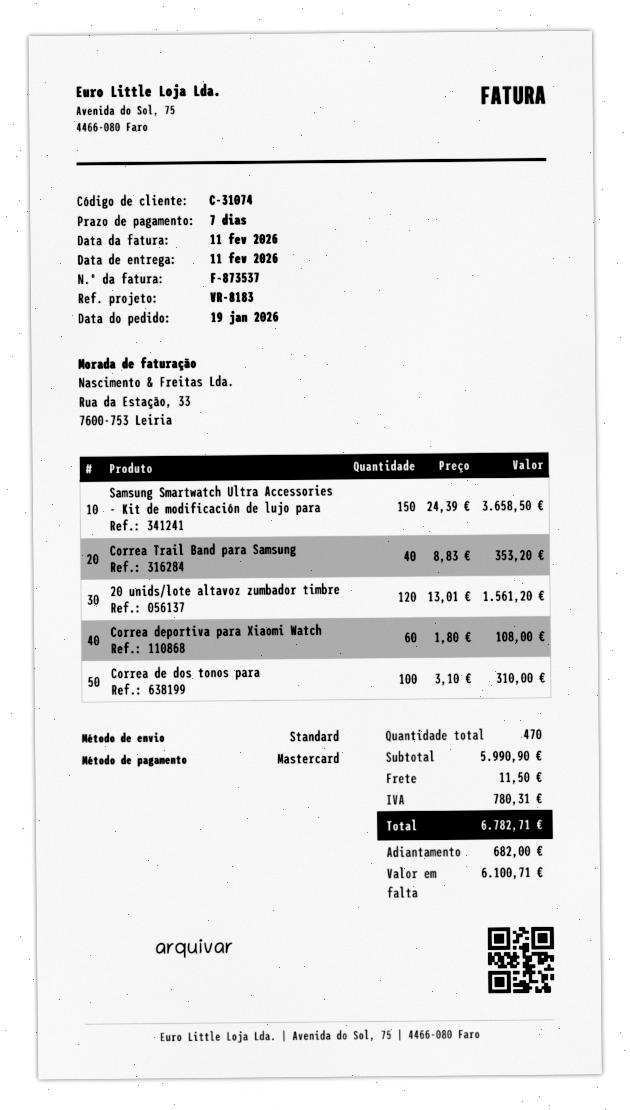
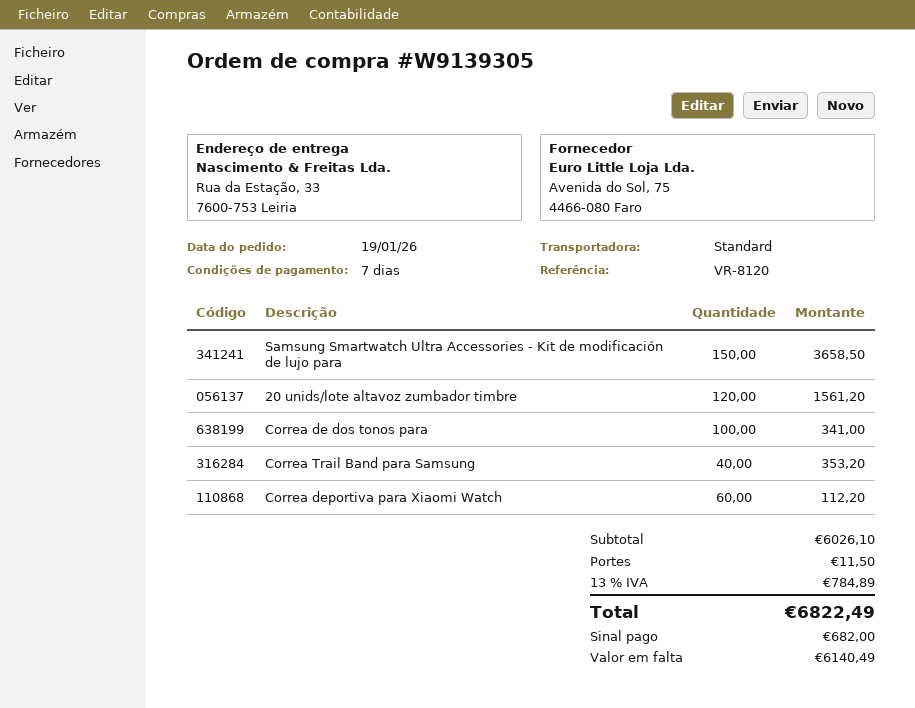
reference: VR-8183 -> VR-8120
Correa deportiva para Xiaomi Watch: 60 for 108.00 -> 60 for 112.20
Correa de dos tonos para: 100 for 310.00 -> 100 for 341.00
subtotal: 5990.90 -> 6026.10
tax: 780.31 -> 784.89
total: 6782.71 -> 6822.49
balance: 6100.71 -> 6140.49

